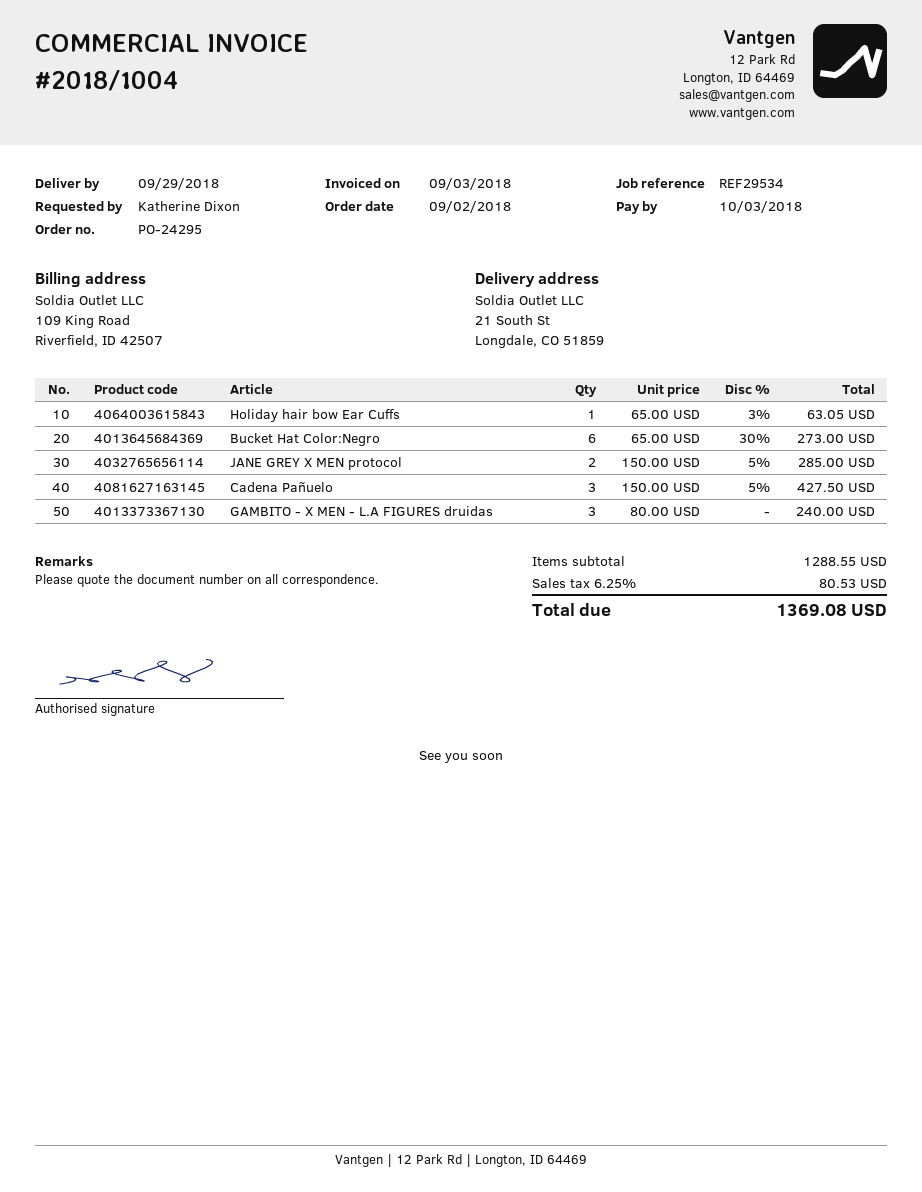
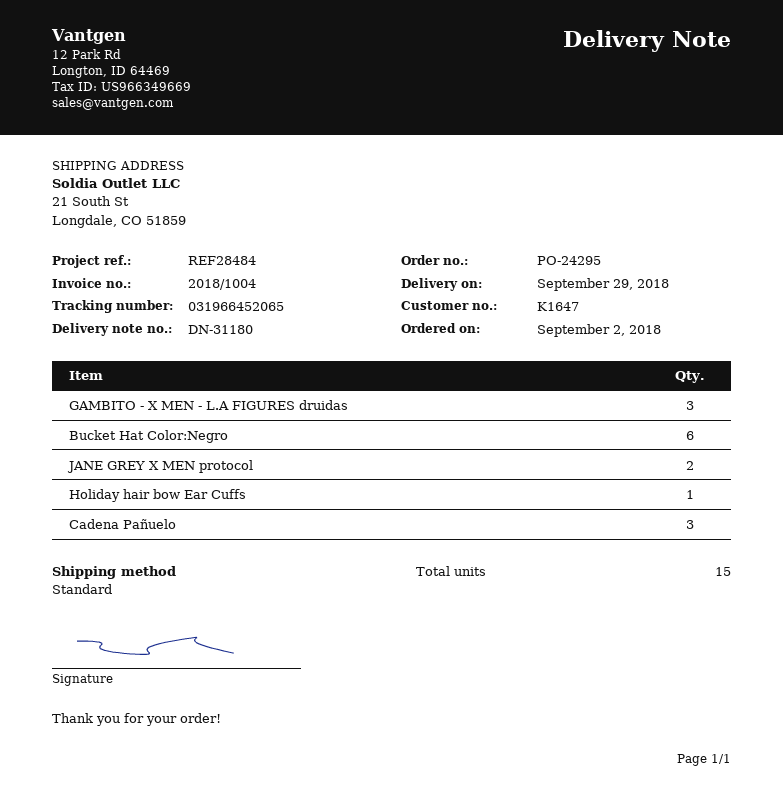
reference: REF29534 -> REF28484

